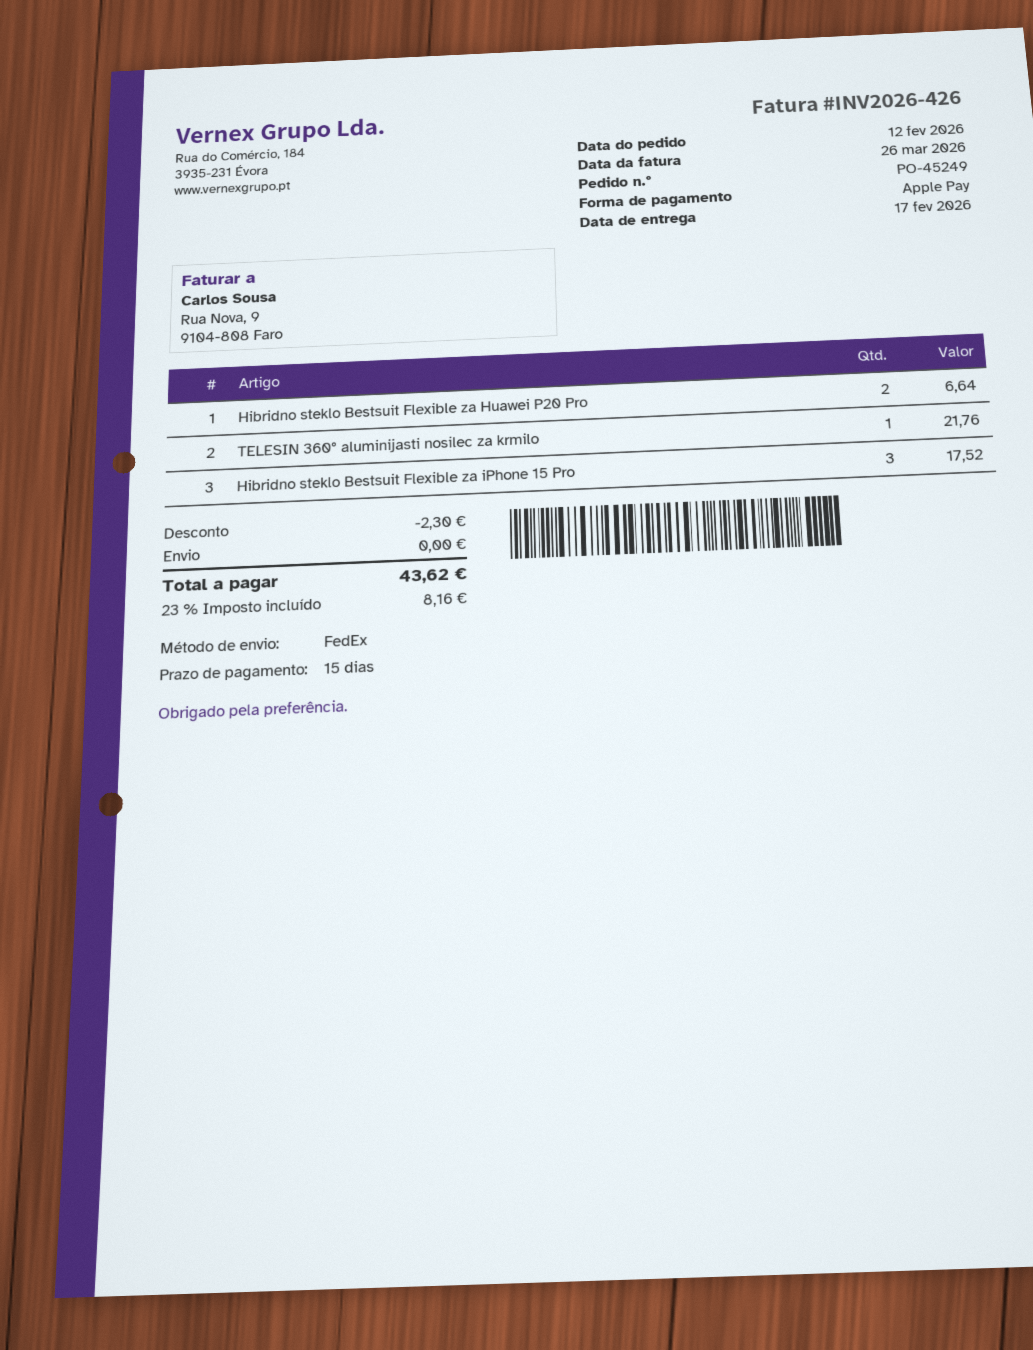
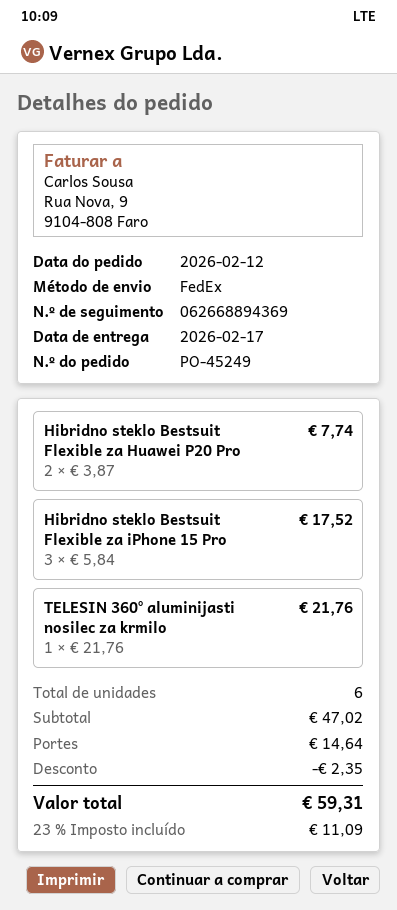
Hibridno steklo Bestsuit Flexible za Huawei P20 Pro: 2 for 6.64 -> 2 for 7.74
discount: 2.30 -> 2.35
shipping: 0.00 -> 14.64
tax: 23% = 8.16 -> 23% = 11.09
total: 43.62 -> 59.31

